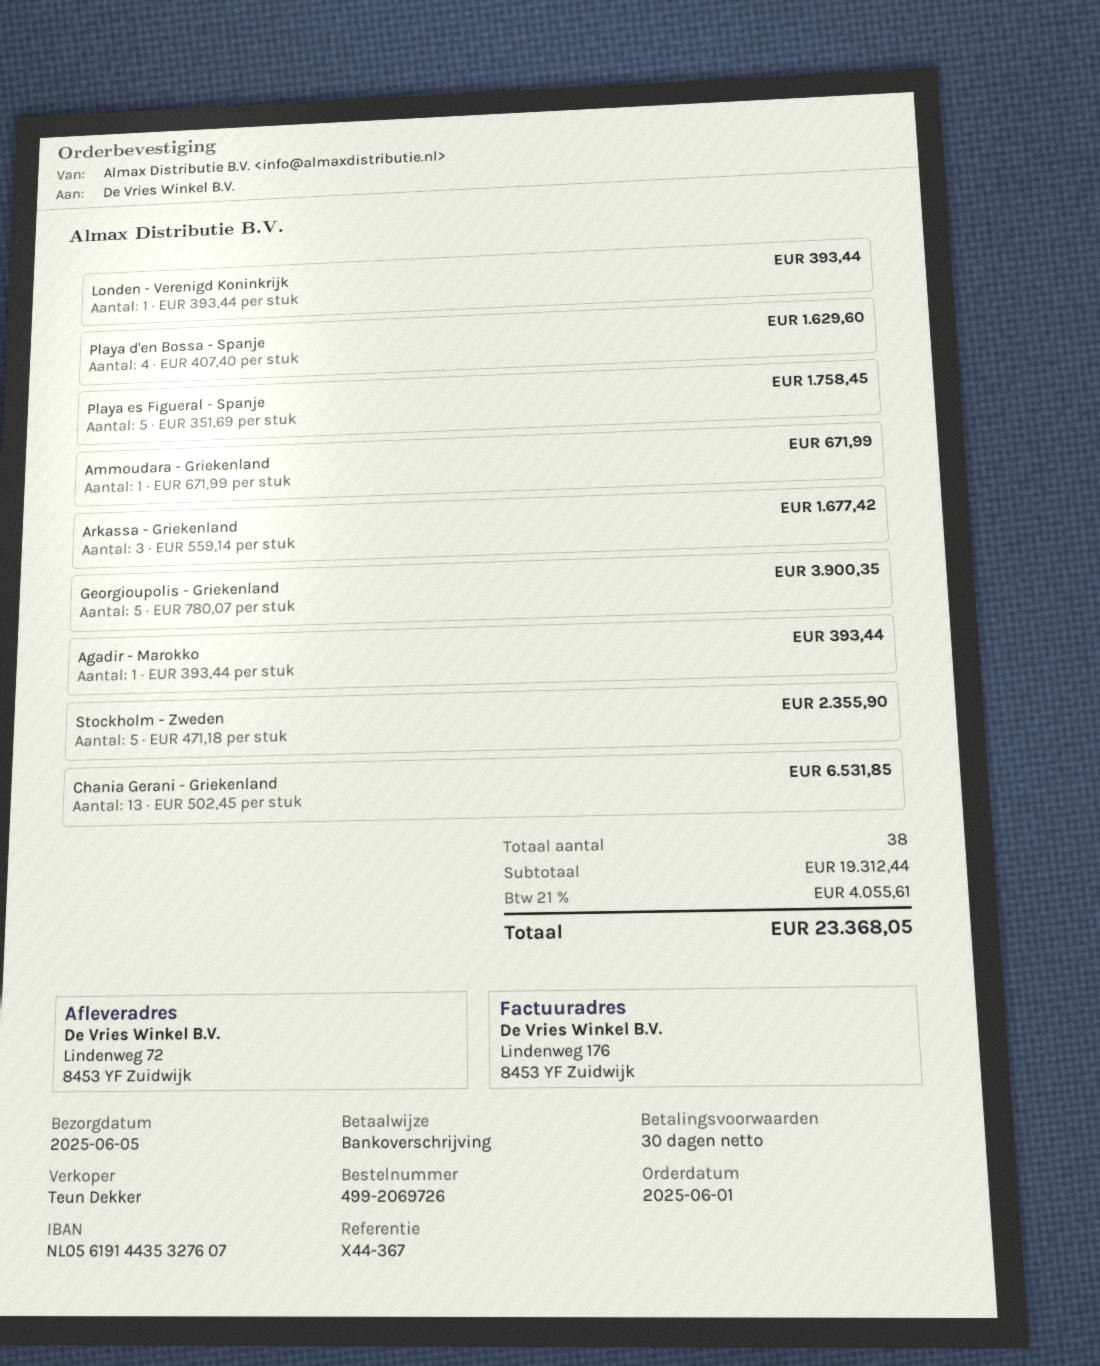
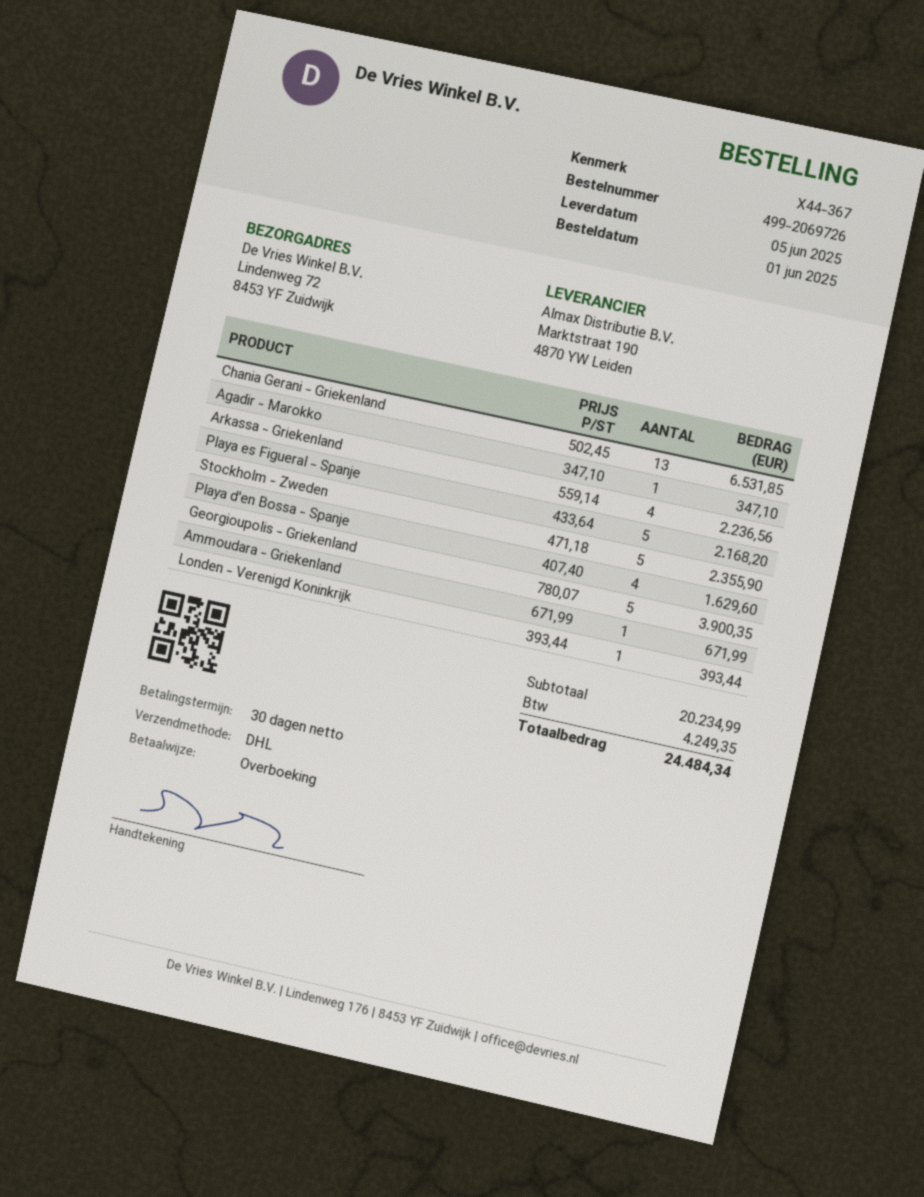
Playa es Figueral - Spanje: 5 x 351.69 = 1758.45 -> 5 x 433.64 = 2168.20
Arkassa - Griekenland: 3 x 559.14 = 1677.42 -> 4 x 559.14 = 2236.56
Agadir - Marokko: 1 x 393.44 = 393.44 -> 1 x 347.10 = 347.10
subtotal: 19312.44 -> 20234.99
tax: 4055.61 -> 4249.35
total: 23368.05 -> 24484.34

